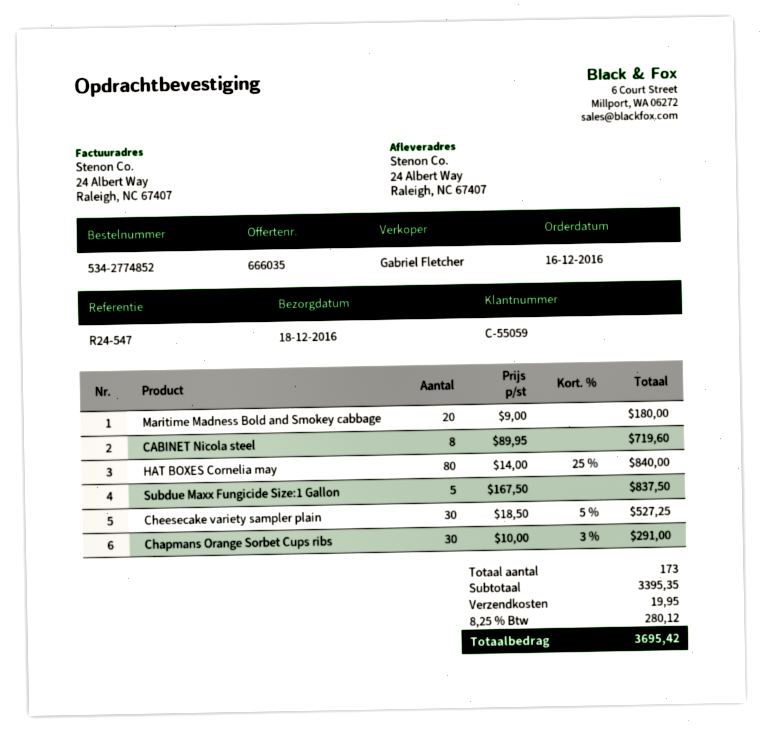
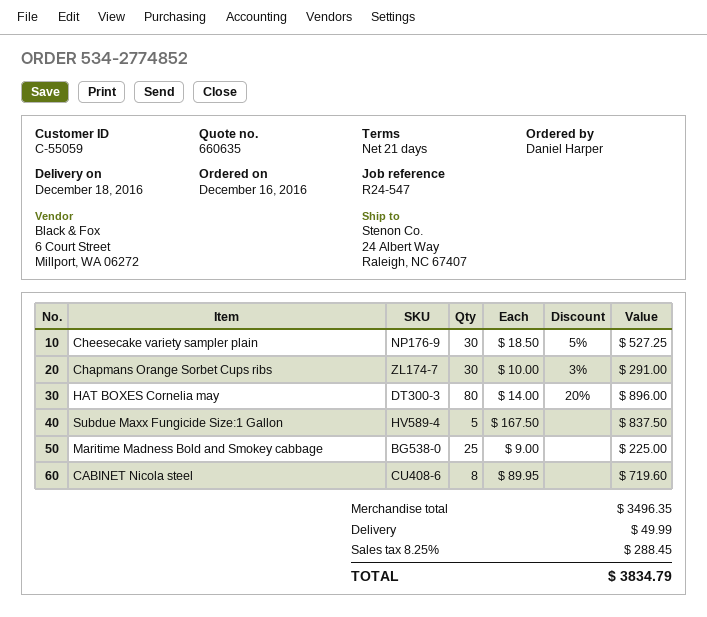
quote number: 666035 -> 660635
Maritime Madness Bold and Smokey cabbage: 20 x 9.00 = 180.00 -> 25 x 9.00 = 225.00
HAT BOXES Cornelia may: 80 x 14.00 - 25% = 840.00 -> 80 x 14.00 - 20% = 896.00
subtotal: 3395.35 -> 3496.35
shipping: 19.95 -> 49.99
tax: 8.25% = 280.12 -> 8.25% = 288.45
total: 3695.42 -> 3834.79

